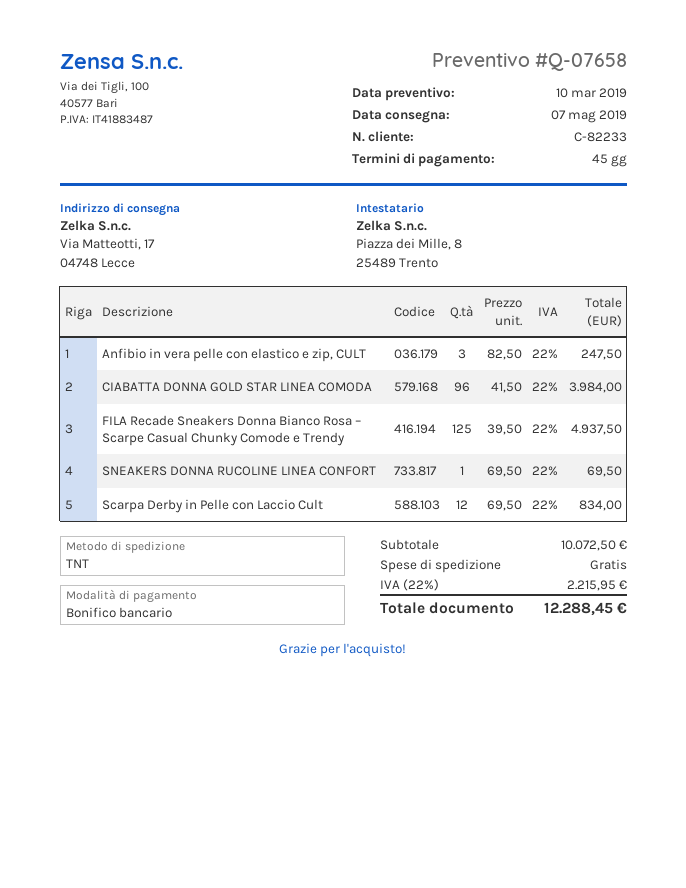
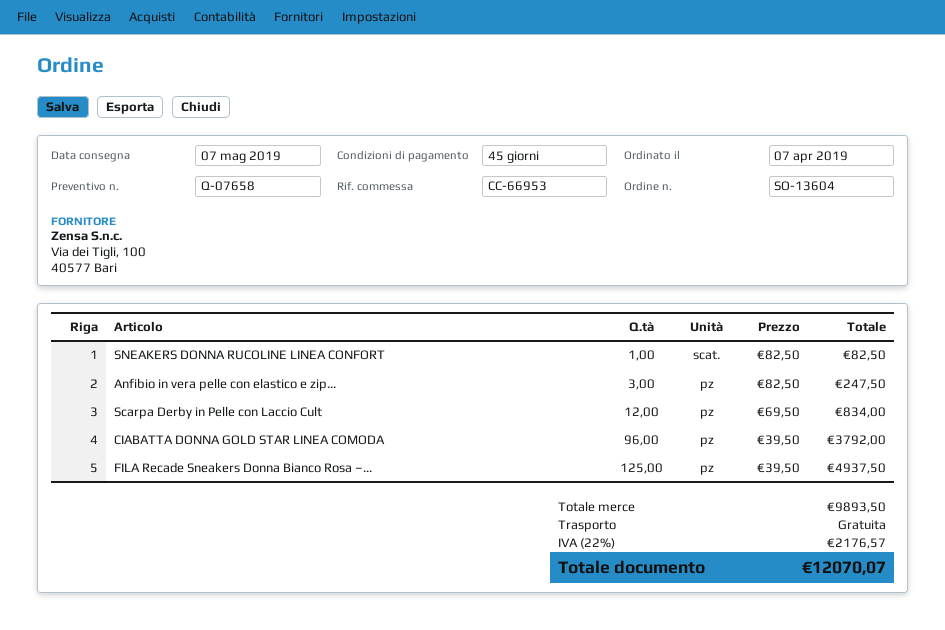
CIABATTA DONNA GOLD STAR LINEA COMODA: 96 x 41.50 = 3984.00 -> 96 x 39.50 = 3792.00
SNEAKERS DONNA RUCOLINE LINEA CONFORT: 1 x 69.50 = 69.50 -> 1 x 82.50 = 82.50
subtotal: 10072.50 -> 9893.50
tax: 22% = 2215.95 -> 22% = 2176.57
total: 12288.45 -> 12070.07

